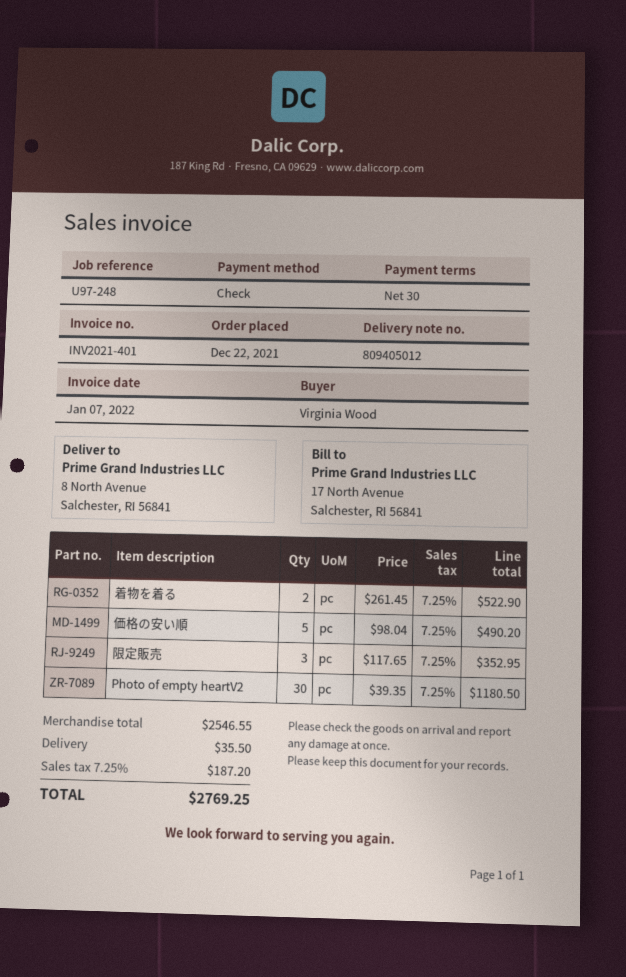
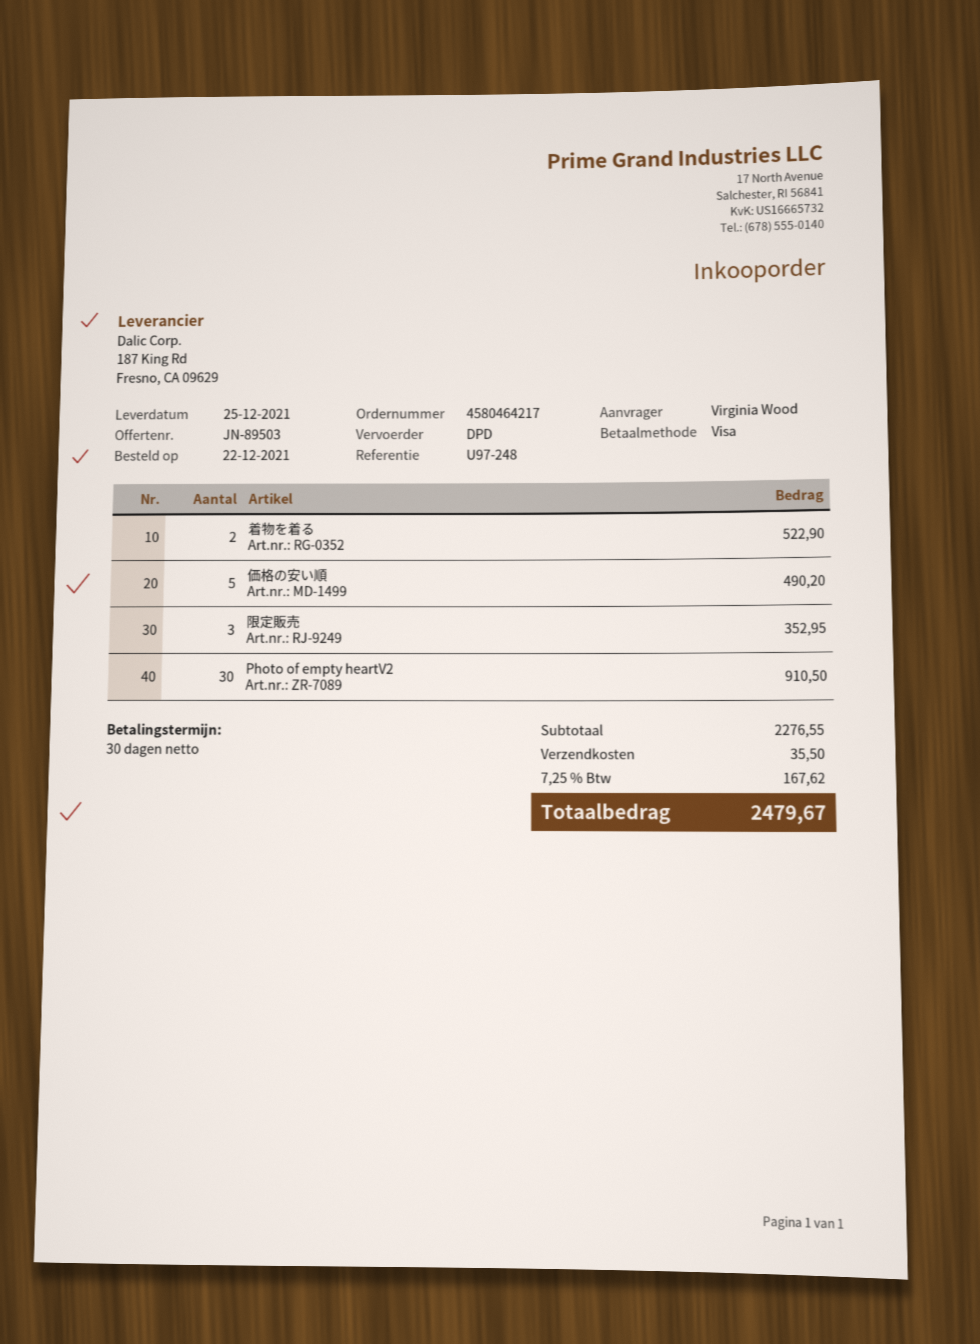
payment method: cheque -> Visa
Photo of empty heartV2: 30 for 1180.50 -> 30 for 910.50
subtotal: 2546.55 -> 2276.55
tax: 7.25% = 187.20 -> 7.25% = 167.62
total: 2769.25 -> 2479.67

